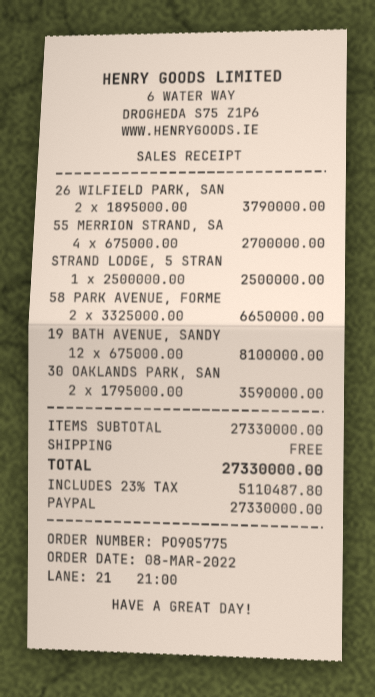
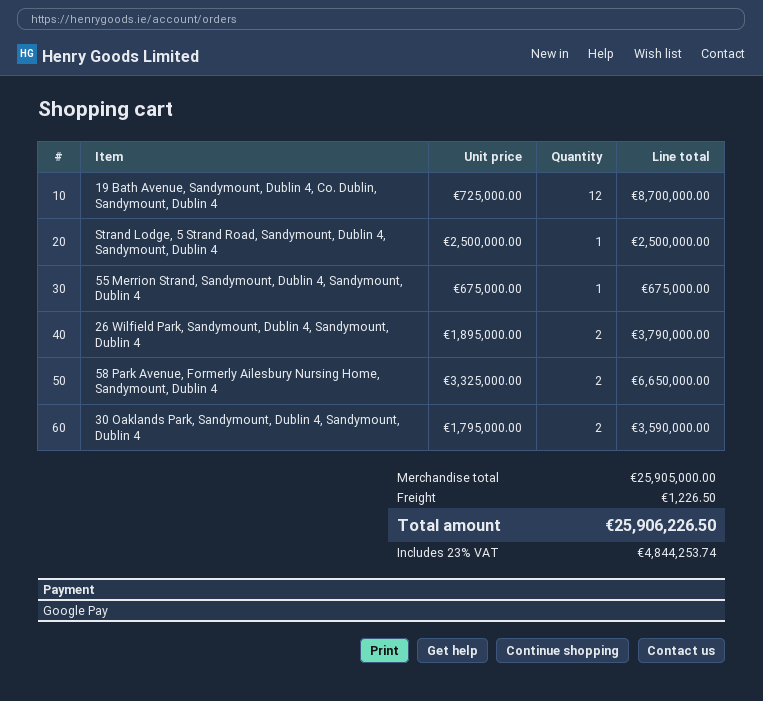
payment method: PayPal -> Google Pay
55 MERRION STRAND, SA: 4 x 675000.00 = 2700000.00 -> 1 x 675000.00 = 675000.00
19 BATH AVENUE, SANDY: 12 x 675000.00 = 8100000.00 -> 12 x 725000.00 = 8700000.00
subtotal: 27330000.00 -> 25905000.00
shipping: 0.00 -> 1226.50
tax: 23% = 5110487.80 -> 23% = 4844253.74
total: 27330000.00 -> 25906226.50

